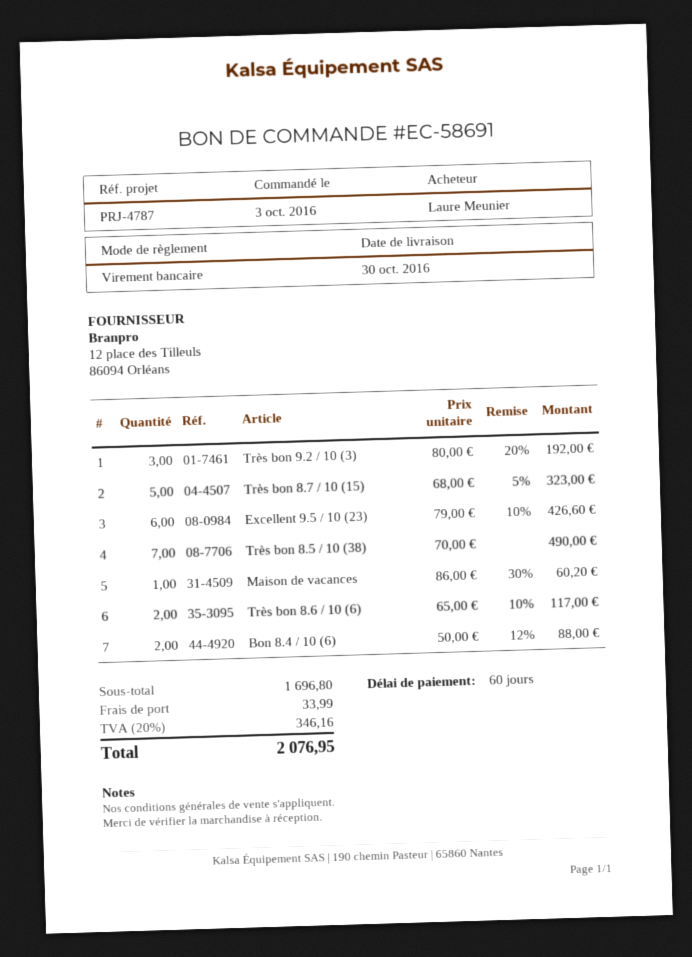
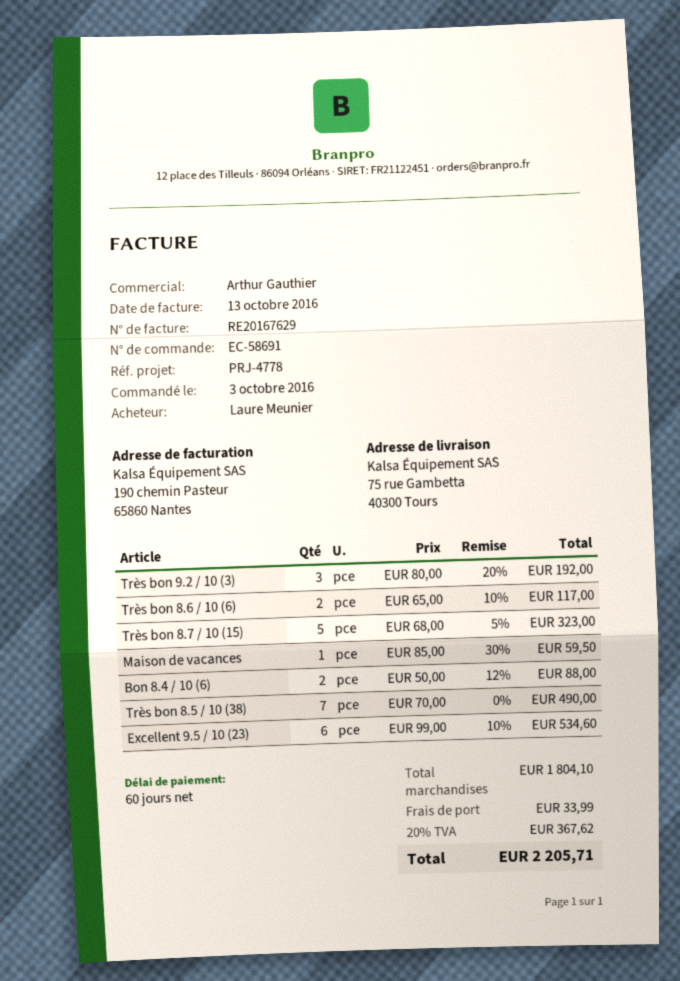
reference: PRJ-4787 -> PRJ-4778
Excellent 9.5 / 10 (23): 6 x 79.00 - 10% = 426.60 -> 6 x 99.00 - 10% = 534.60
Maison de vacances: 1 x 86.00 - 30% = 60.20 -> 1 x 85.00 - 30% = 59.50
subtotal: 1696.80 -> 1804.10
tax: 20% = 346.16 -> 20% = 367.62
total: 2076.95 -> 2205.71

